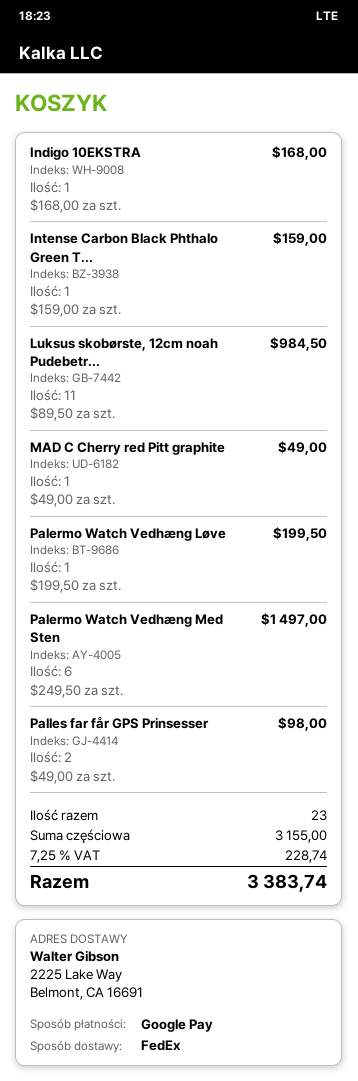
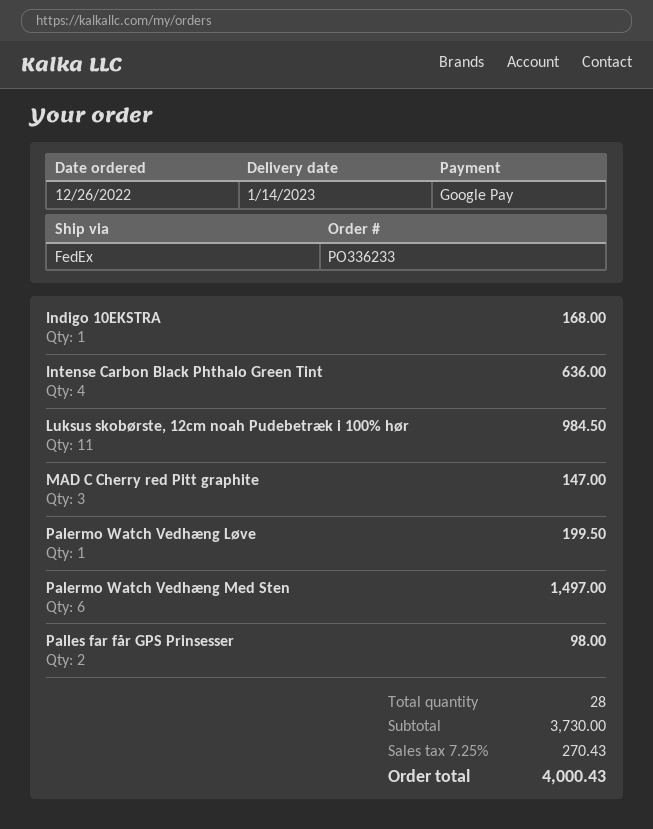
Intense Carbon Black Phthalo Green T...: 1 for 159.00 -> 4 for 636.00
MAD C Cherry red Pitt graphite: 1 for 49.00 -> 3 for 147.00
total quantity: 23 -> 28
subtotal: 3155.00 -> 3730.00
tax: 7.25% = 228.74 -> 7.25% = 270.43
total: 3383.74 -> 4000.43

